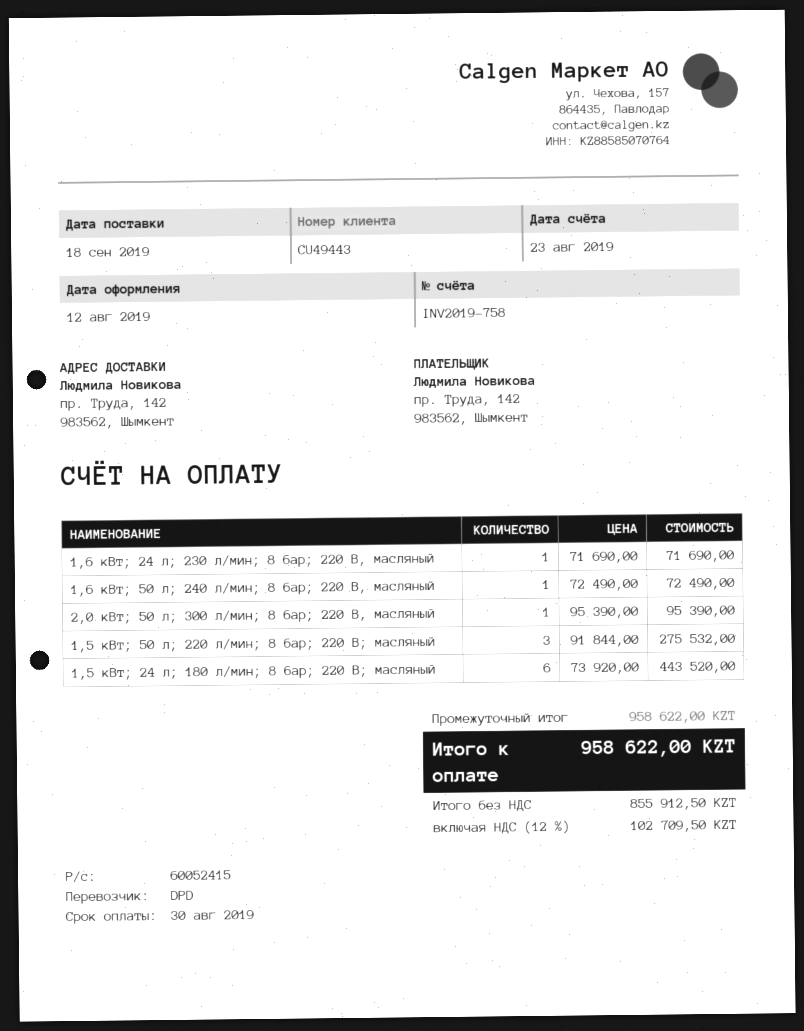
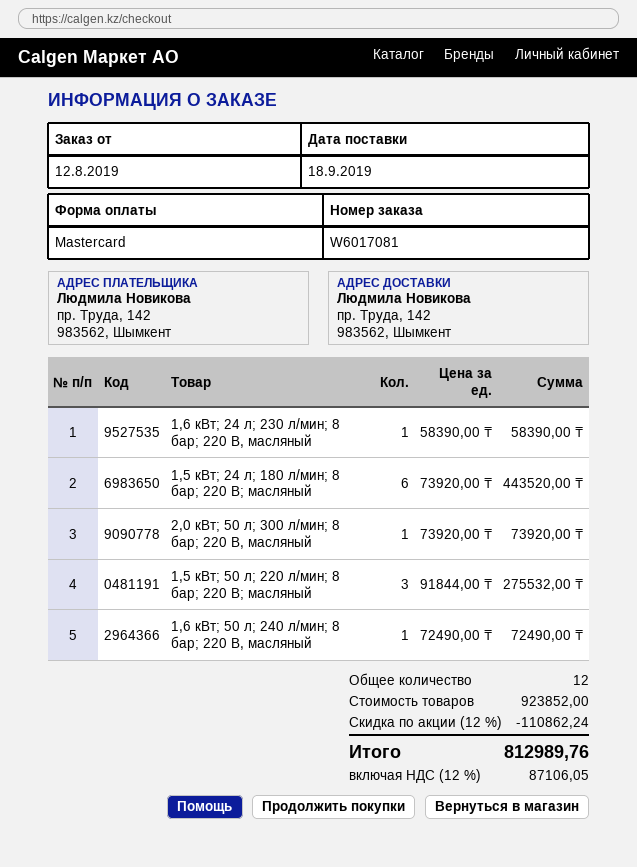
1,6 кВт; 24 л; 230 л/мин; 8 бар; 220 В, масляный: 1 x 71690.00 = 71690.00 -> 1 x 58390.00 = 58390.00
2,0 кВт; 50 л; 300 л/мин; 8 бар; 220 В, масляный: 1 x 95390.00 = 95390.00 -> 1 x 73920.00 = 73920.00
subtotal: 958622.00 -> 923852.00
discount: none -> 12% = 110862.24
tax: 12% = 102709.50 -> 12% = 87106.05
total: 958622.00 -> 812989.76

